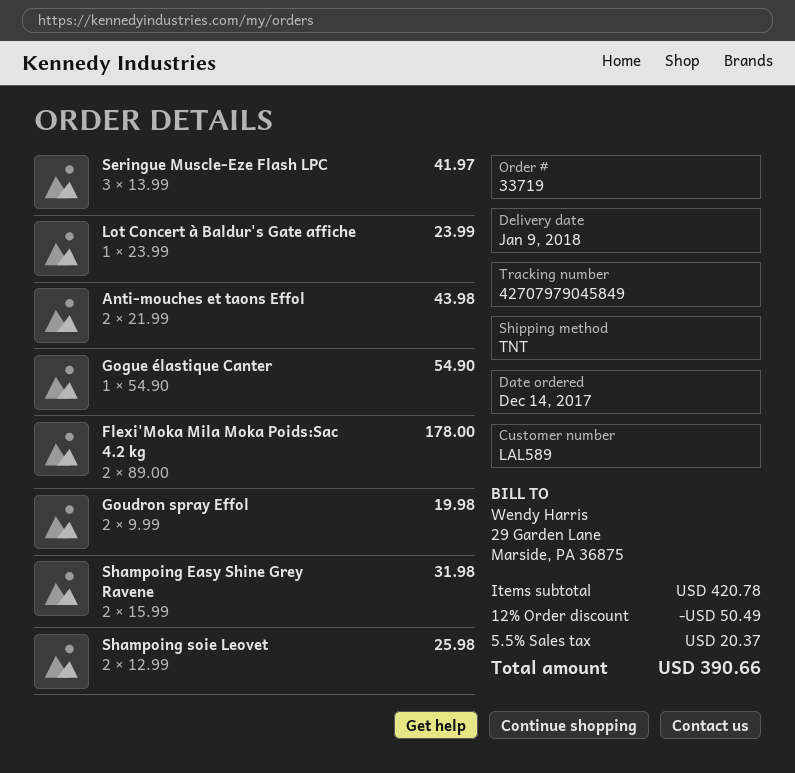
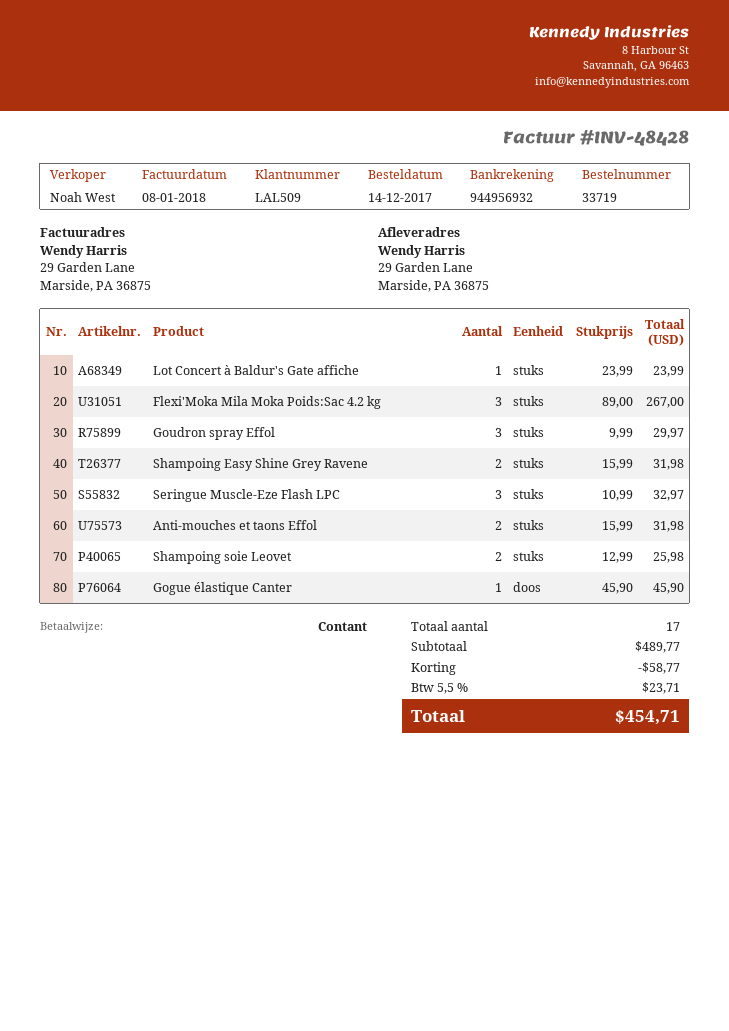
customer number: LAL589 -> LAL509
Seringue Muscle-Eze Flash LPC: 3 x 13.99 = 41.97 -> 3 x 10.99 = 32.97
Anti-mouches et taons Effol: 2 x 21.99 = 43.98 -> 2 x 15.99 = 31.98
Gogue élastique Canter: 1 x 54.90 = 54.90 -> 1 x 45.90 = 45.90
Flexi'Moka Mila Moka Poids:Sac 4.2 kg: 2 x 89.00 = 178.00 -> 3 x 89.00 = 267.00
Goudron spray Effol: 2 x 9.99 = 19.98 -> 3 x 9.99 = 29.97
subtotal: 420.78 -> 489.77
discount: 50.49 -> 58.77
tax: 5.5% = 20.37 -> 5.5% = 23.71
total: 390.66 -> 454.71

